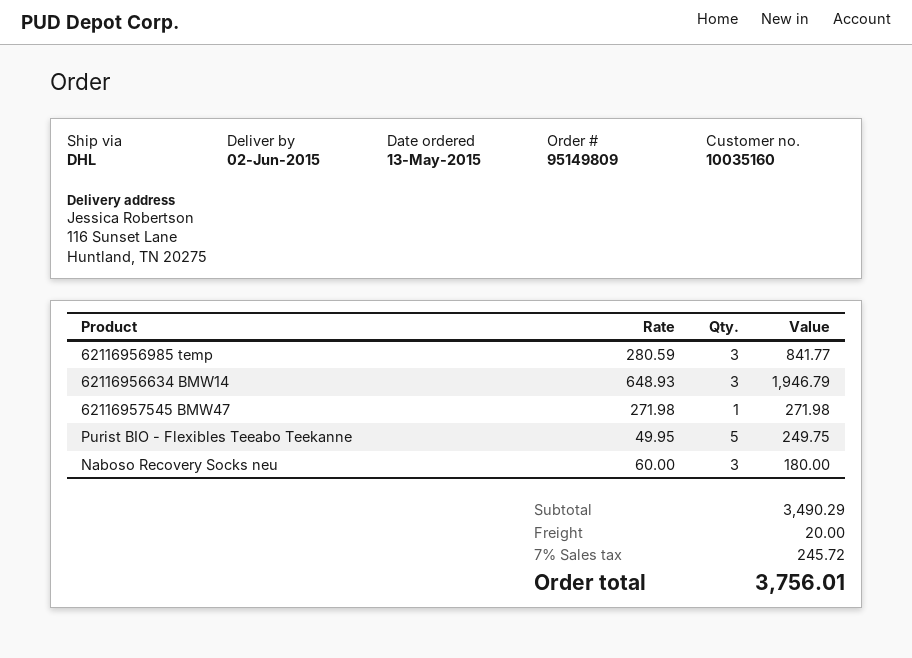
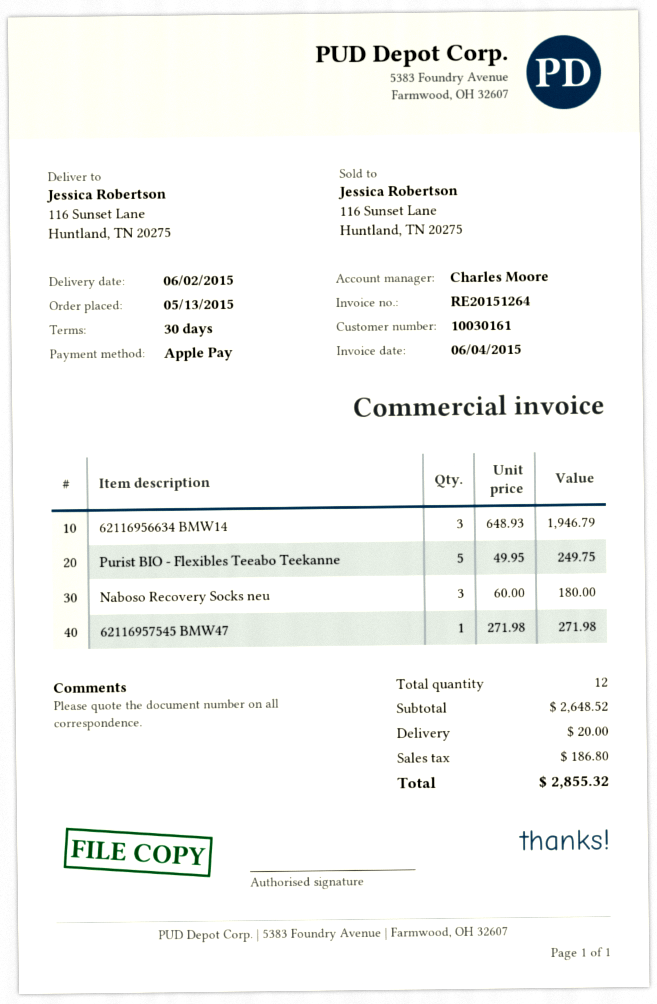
customer number: 10035160 -> 10030161
62116956985 temp: 3 x 280.59 = 841.77 -> none
subtotal: 3490.29 -> 2648.52
tax: 245.72 -> 186.80
total: 3756.01 -> 2855.32

